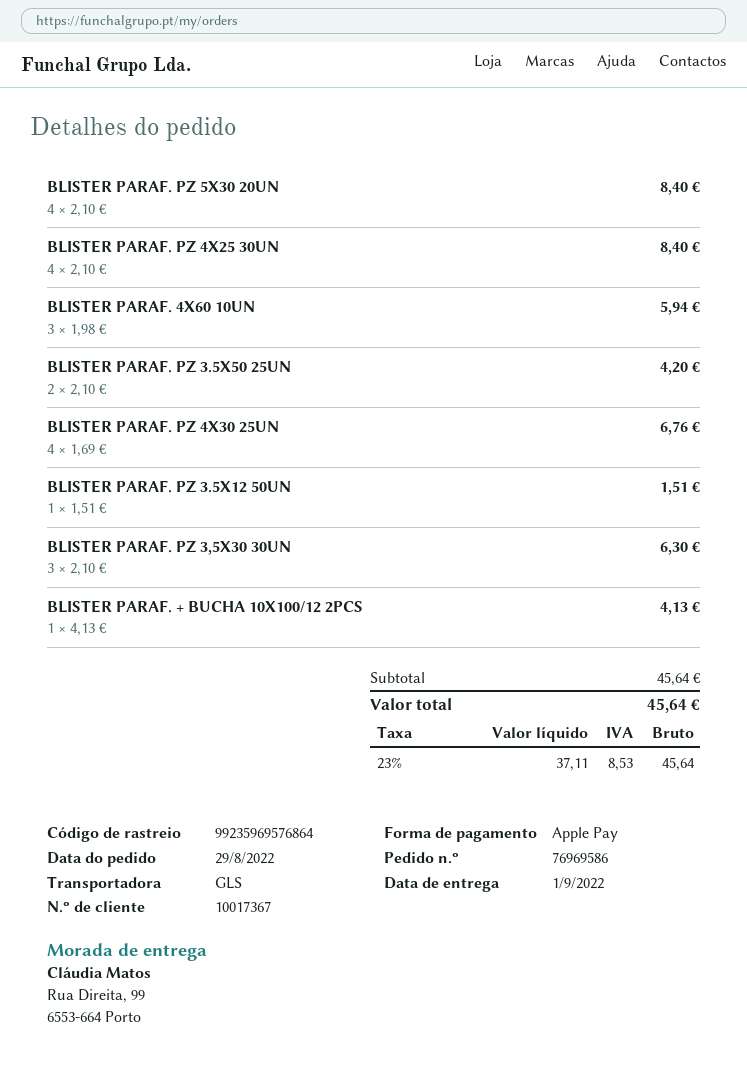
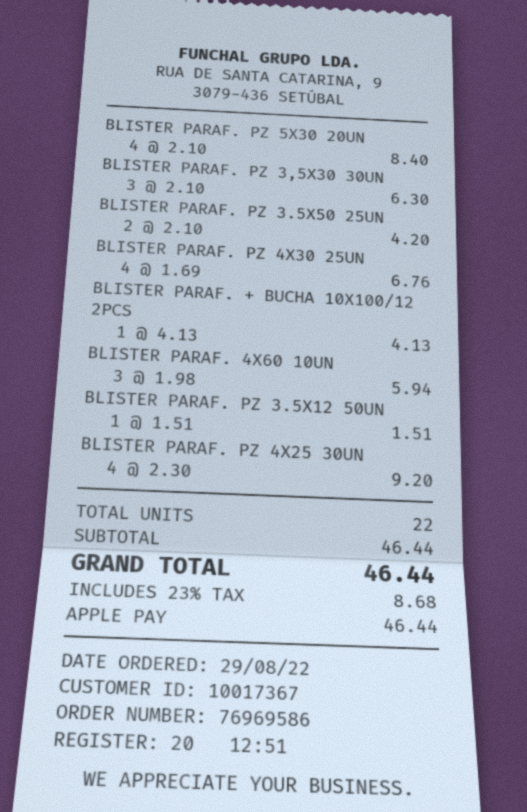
BLISTER PARAF. PZ 4X25 30UN: 4 x 2.10 = 8.40 -> 4 x 2.30 = 9.20
subtotal: 45.64 -> 46.44
tax: 23% = 8.53 -> 23% = 8.68
total: 45.64 -> 46.44

